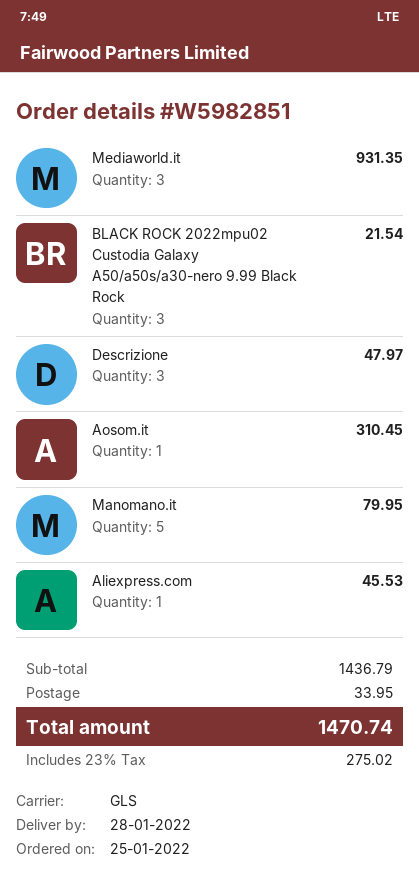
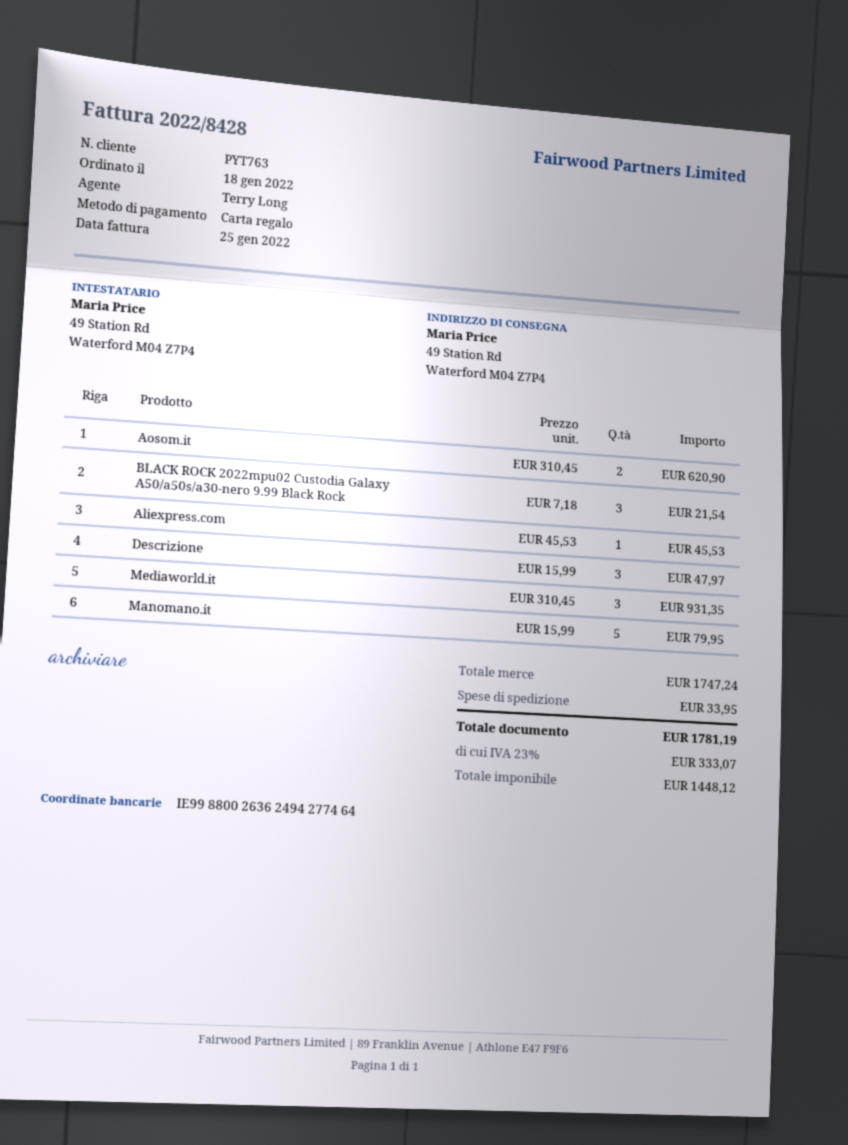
order date: 2022-01-25 -> 2022-01-18
Aosom.it: 1 for 310.45 -> 2 for 620.90
subtotal: 1436.79 -> 1747.24
tax: 23% = 275.02 -> 23% = 333.07
total: 1470.74 -> 1781.19

